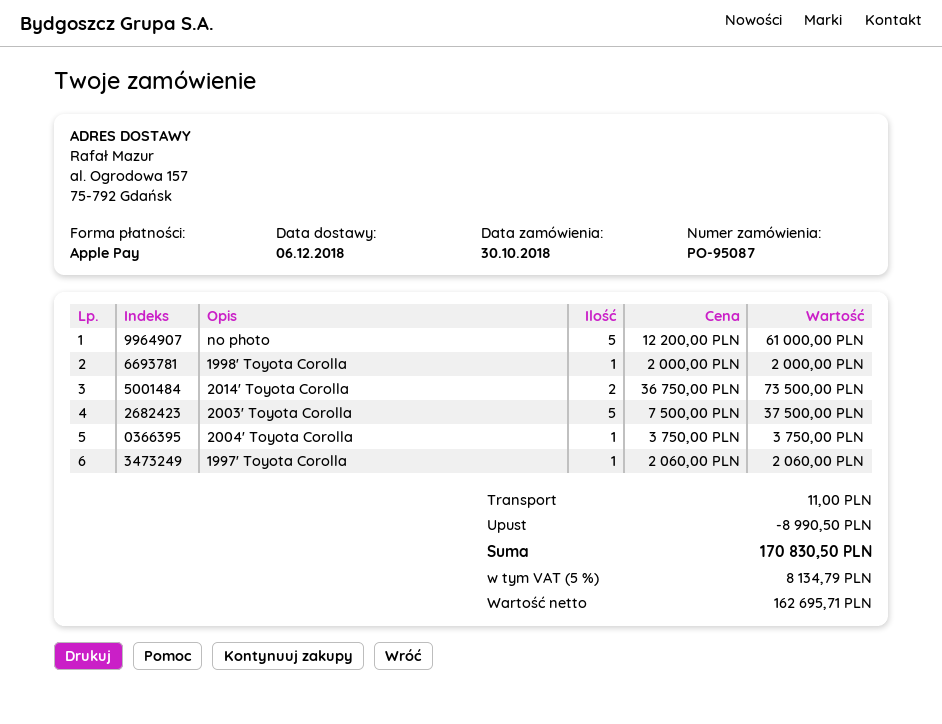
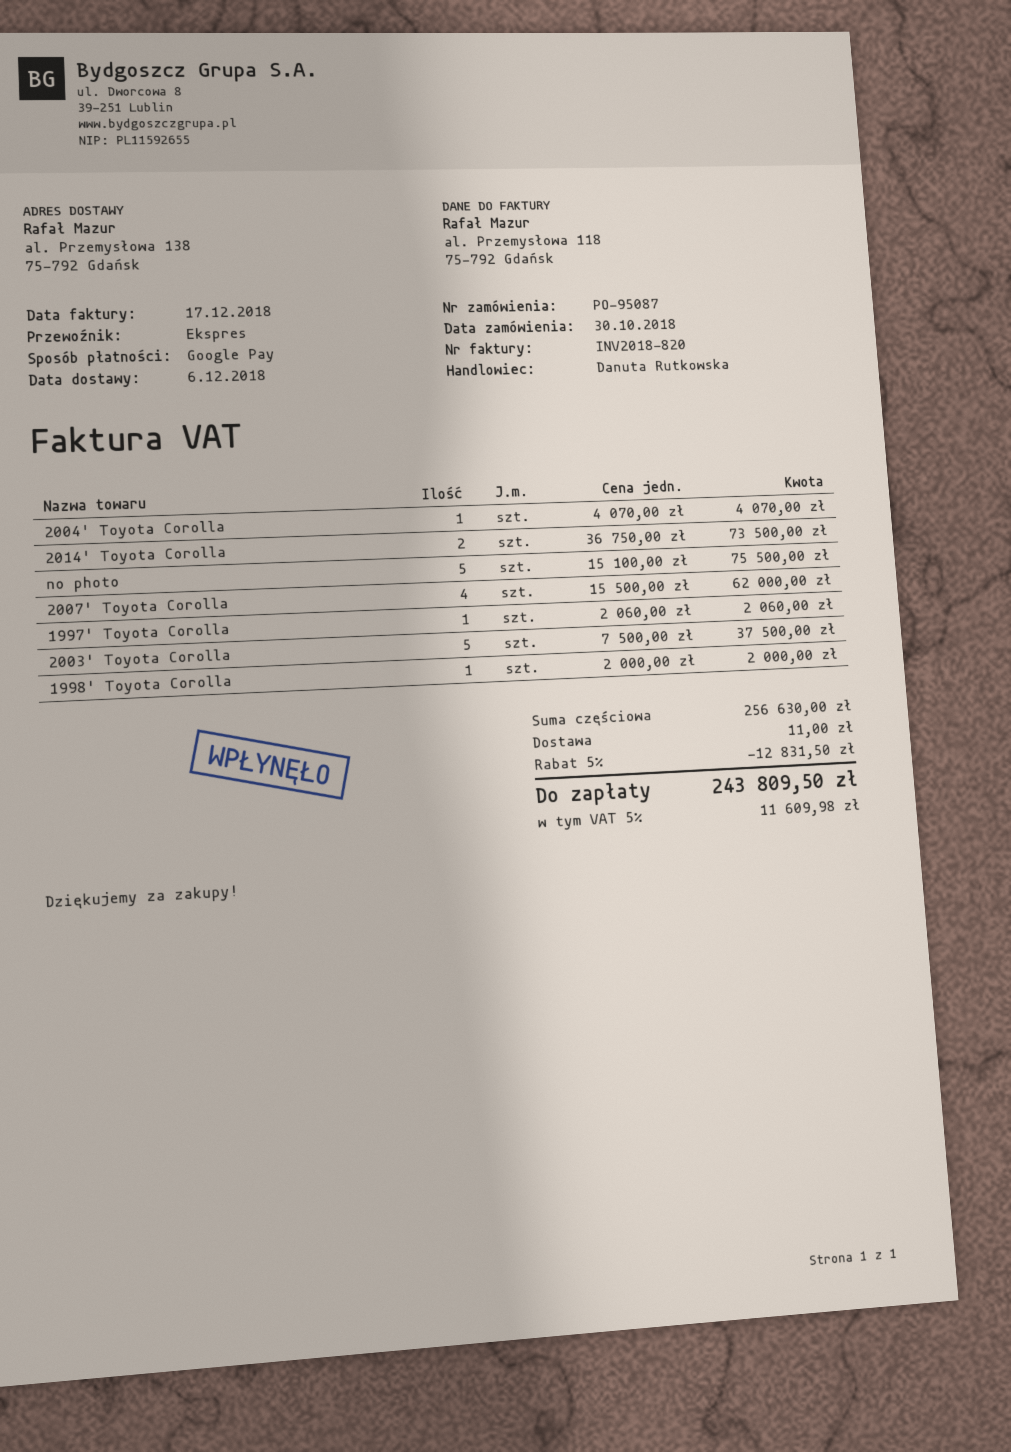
payment method: Apple Pay -> Google Pay
ship to: al. Ogrodowa 157, 75-792 Gdańsk -> al. Przemysłowa 138, 75-792 Gdańsk
no photo: 5 x 12200.00 = 61000.00 -> 5 x 15100.00 = 75500.00
2004' Toyota Corolla: 1 x 3750.00 = 3750.00 -> 1 x 4070.00 = 4070.00
2007' Toyota Corolla: none -> 4 x 15500.00 = 62000.00
discount: 8990.50 -> 12831.50
tax: 5% = 8134.79 -> 5% = 11609.98
total: 170830.50 -> 243809.50

